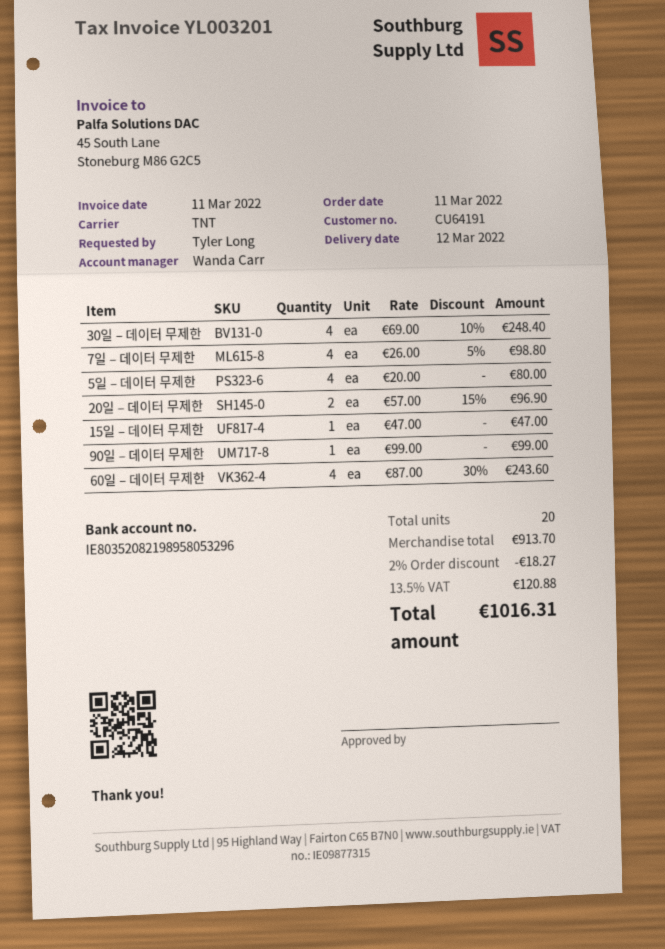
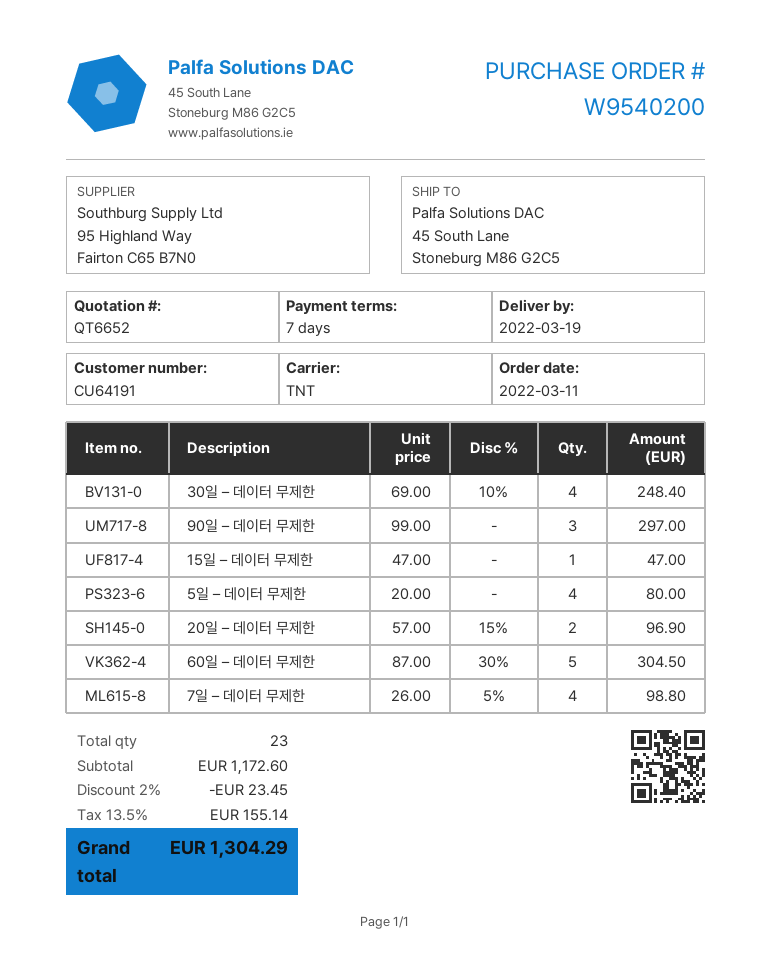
delivery date: 2022-03-12 -> 2022-03-19
90일 – 데이터 무제한: 1 x 99.00 = 99.00 -> 3 x 99.00 = 297.00
60일 – 데이터 무제한: 4 x 87.00 - 30% = 243.60 -> 5 x 87.00 - 30% = 304.50
total quantity: 20 -> 23
subtotal: 913.70 -> 1172.60
discount: 2% = 18.27 -> 2% = 23.45
tax: 13.5% = 120.88 -> 13.5% = 155.14
total: 1016.31 -> 1304.29

